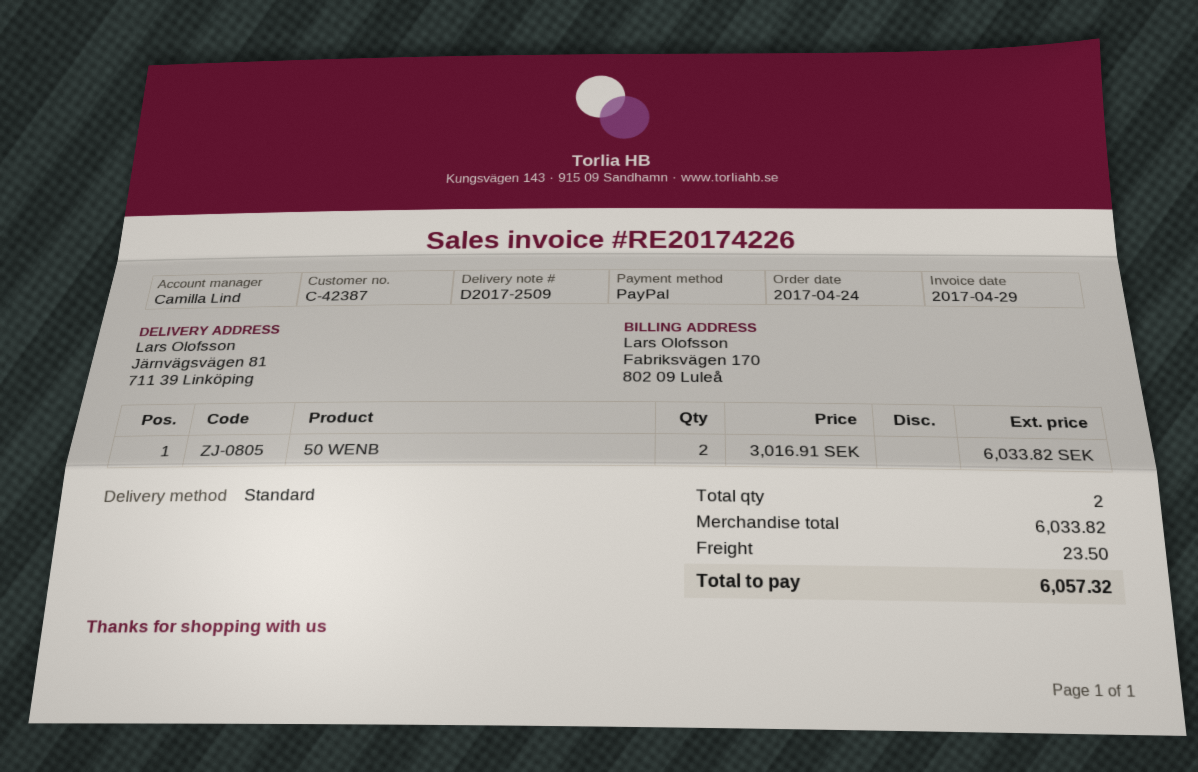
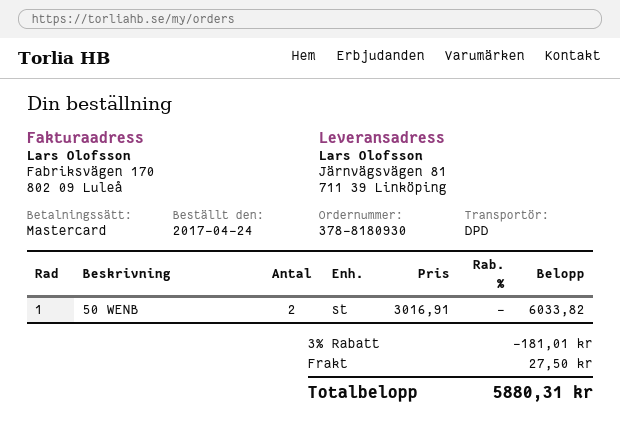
payment method: PayPal -> Mastercard
shipping method: standard -> DPD
discount: none -> 3% = 181.01
shipping: 23.50 -> 27.50
total: 6057.32 -> 5880.31

